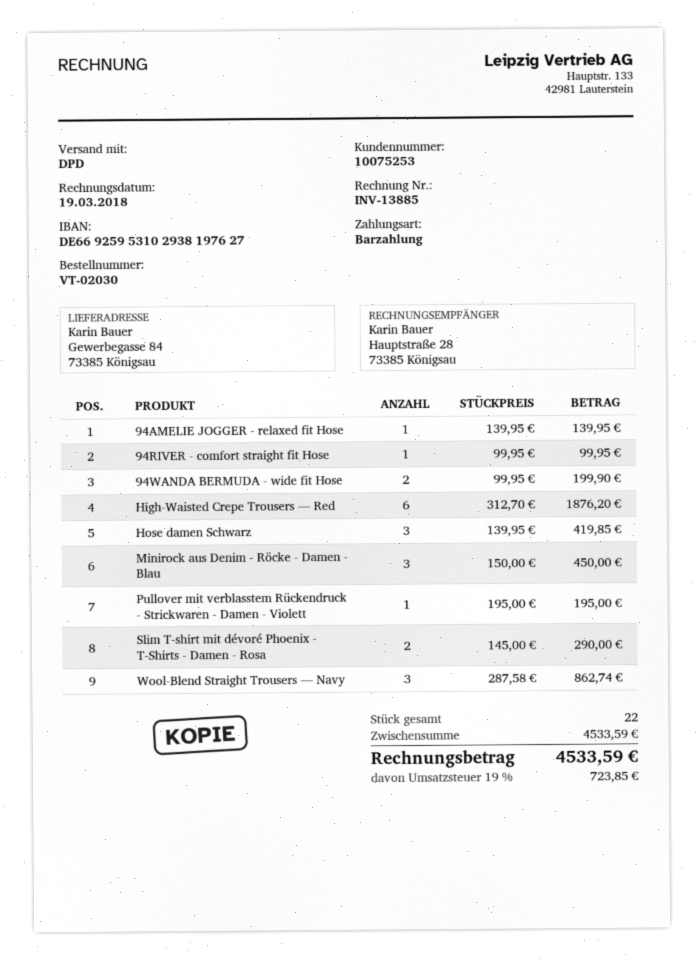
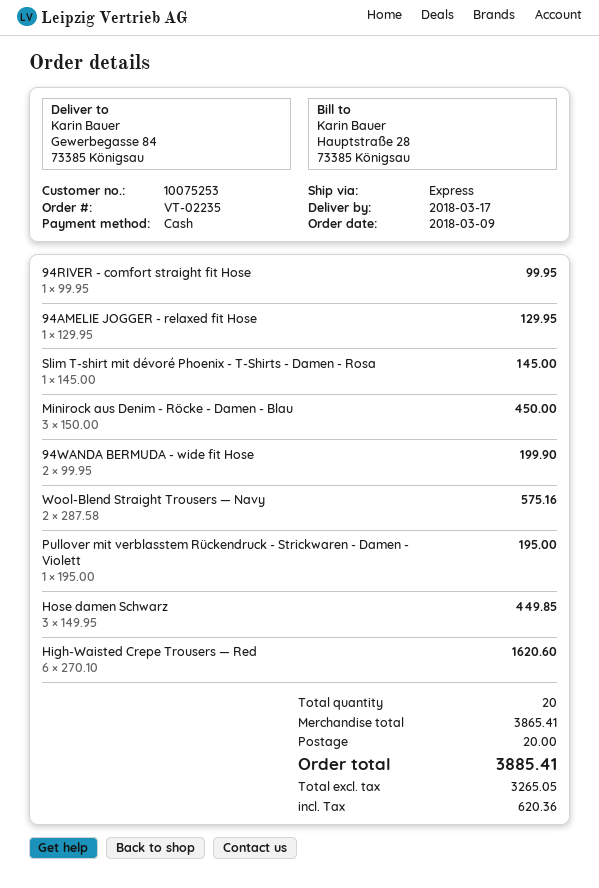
order number: VT-02030 -> VT-02235
shipping method: DPD -> express
94AMELIE JOGGER - relaxed fit Hose: 1 x 139.95 = 139.95 -> 1 x 129.95 = 129.95
High-Waisted Crepe Trousers — Red: 6 x 312.70 = 1876.20 -> 6 x 270.10 = 1620.60
Hose damen Schwarz: 3 x 139.95 = 419.85 -> 3 x 149.95 = 449.85
Slim T-shirt mit dévoré Phoenix - T-Shirts - Damen - Rosa: 2 x 145.00 = 290.00 -> 1 x 145.00 = 145.00
Wool-Blend Straight Trousers — Navy: 3 x 287.58 = 862.74 -> 2 x 287.58 = 575.16
total quantity: 22 -> 20
subtotal: 4533.59 -> 3865.41
shipping: none -> 20.00
tax: 723.85 -> 620.36
total: 4533.59 -> 3885.41

